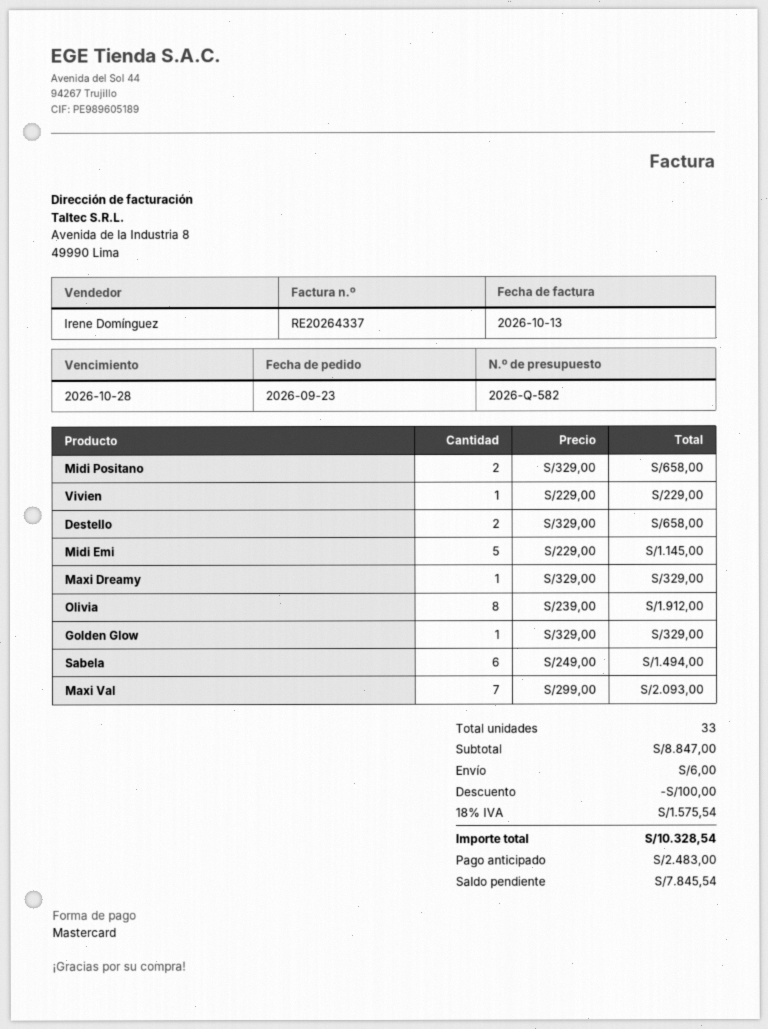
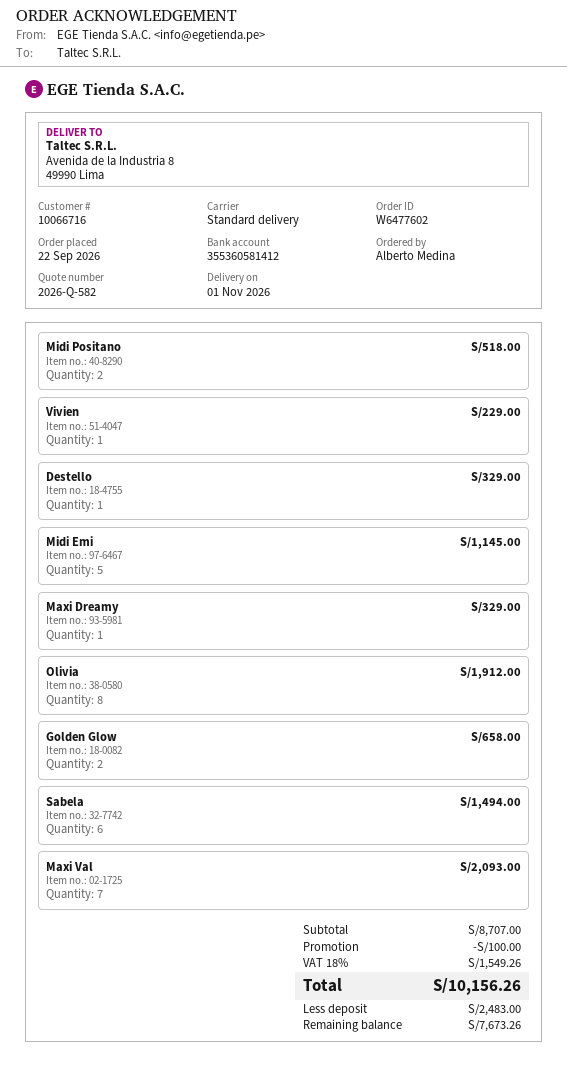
order date: 2026-09-23 -> 2026-09-22
Midi Positano: 2 for 658.00 -> 2 for 518.00
Destello: 2 for 658.00 -> 1 for 329.00
Golden Glow: 1 for 329.00 -> 2 for 658.00
subtotal: 8847.00 -> 8707.00
shipping: 6.00 -> none
tax: 18% = 1575.54 -> 18% = 1549.26
total: 10328.54 -> 10156.26
balance: 7845.54 -> 7673.26

